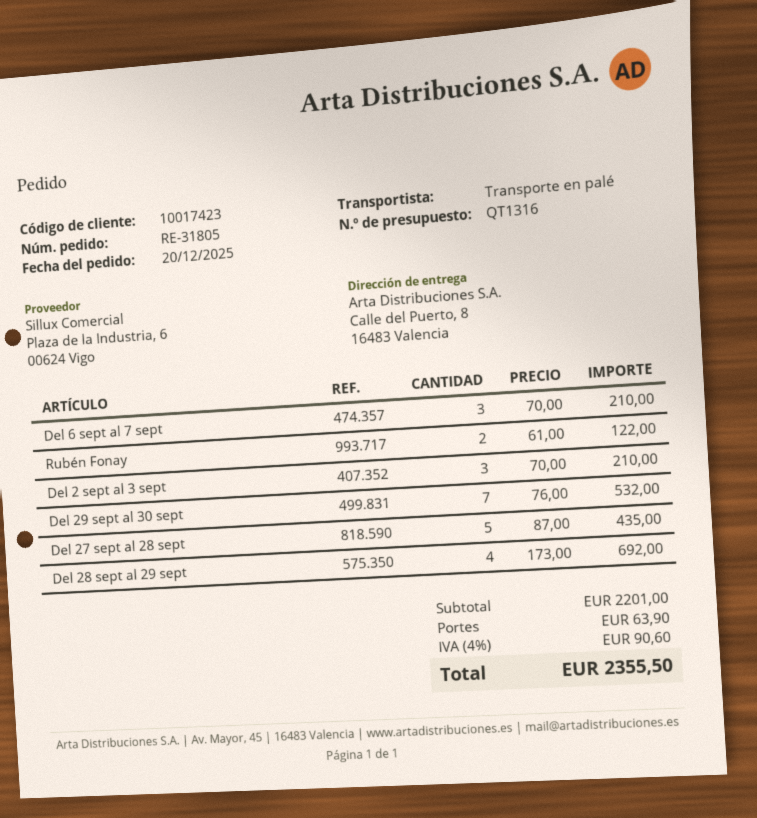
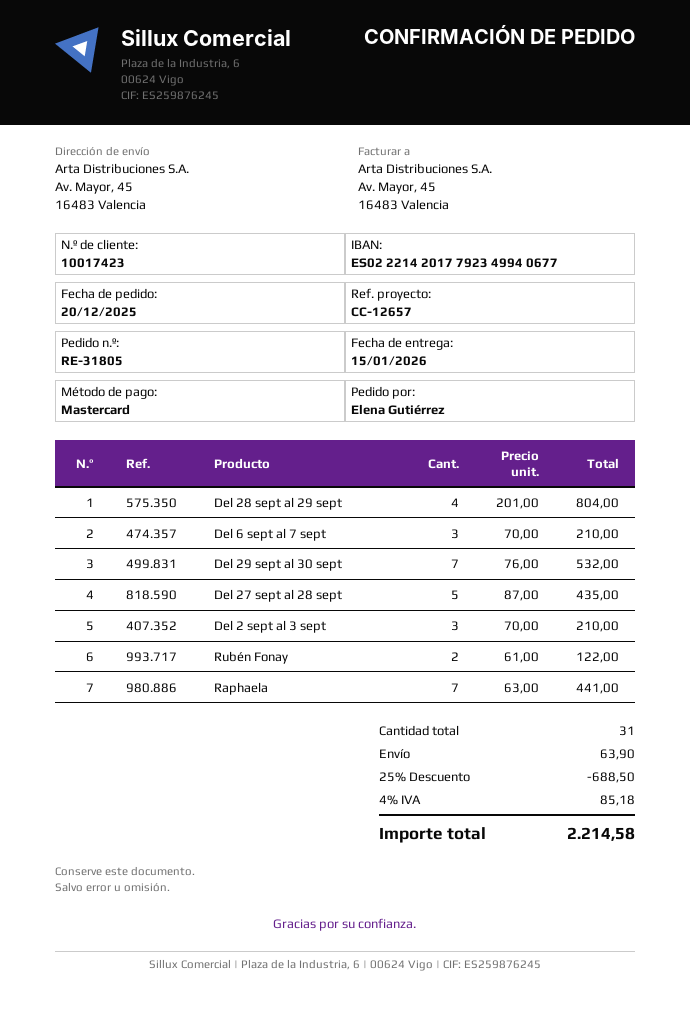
ship to: Calle del Puerto, 8, 16483 Valencia -> Av. Mayor, 45, 16483 Valencia
Del 28 sept al 29 sept: 4 x 173.00 = 692.00 -> 4 x 201.00 = 804.00
Raphaela: none -> 7 x 63.00 = 441.00
discount: none -> 25% = 688.50
tax: 4% = 90.60 -> 4% = 85.18
total: 2355.50 -> 2214.58

